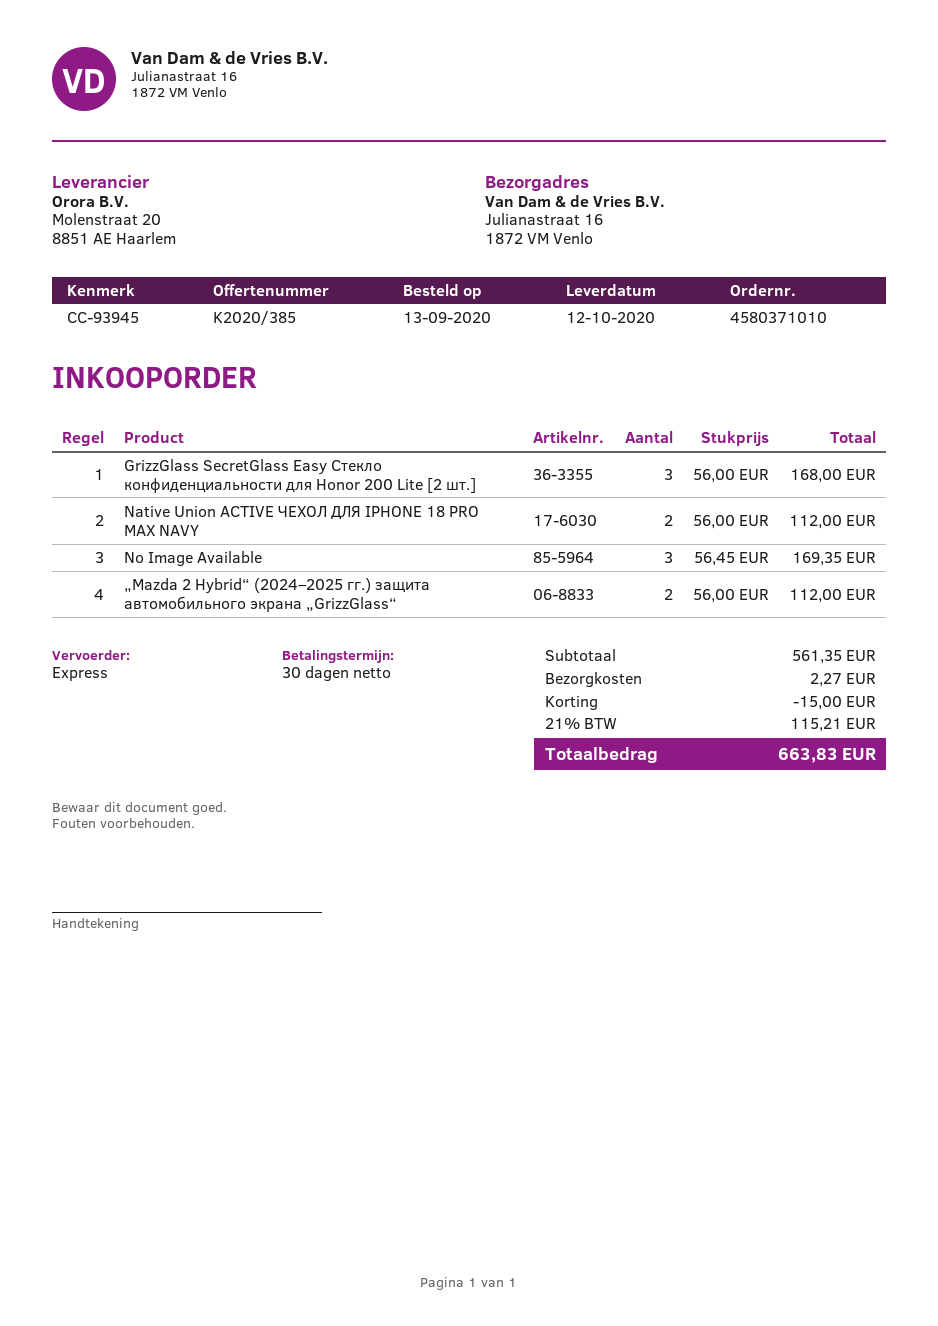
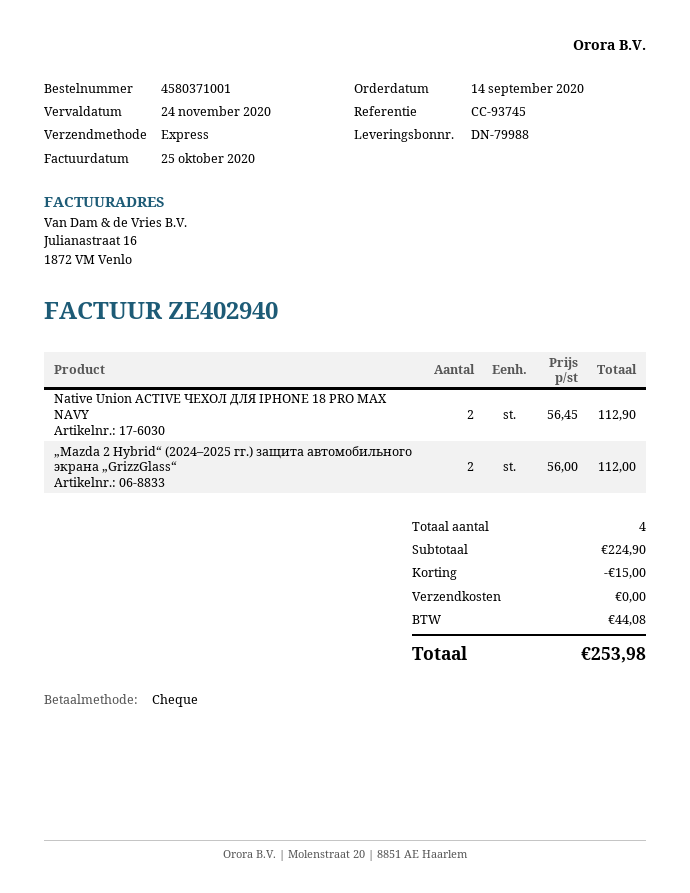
order number: 4580371010 -> 4580371001
order date: 2020-09-13 -> 2020-09-14
reference: CC-93945 -> CC-93745
GrizzGlass SecretGlass Easy Стекло конфиденциальности для Honor 200 Lite [2 шт.]: 3 x 56.00 = 168.00 -> none
Native Union ACTIVE ЧЕХОЛ ДЛЯ IPHONE 18 PRO MAX NAVY: 2 x 56.00 = 112.00 -> 2 x 56.45 = 112.90
No Image Available: 3 x 56.45 = 169.35 -> none
subtotal: 561.35 -> 224.90
shipping: 2.27 -> 0.00
tax: 115.21 -> 44.08
total: 663.83 -> 253.98

